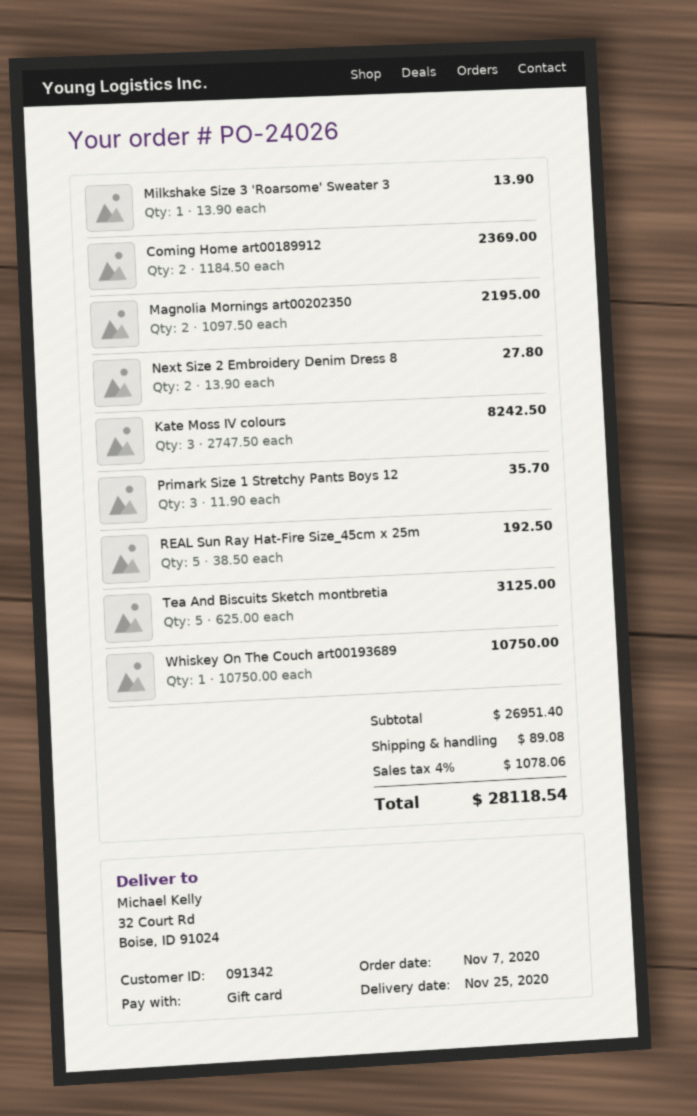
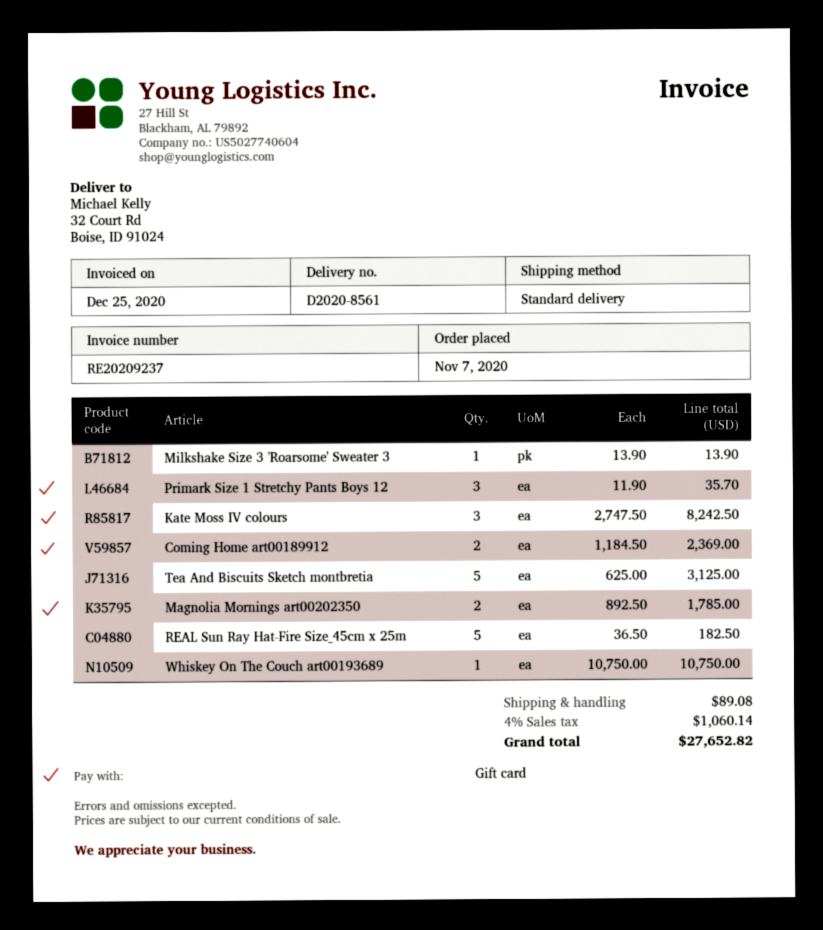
Magnolia Mornings art00202350: 2 x 1097.50 = 2195.00 -> 2 x 892.50 = 1785.00
Next Size 2 Embroidery Denim Dress 8: 2 x 13.90 = 27.80 -> none
REAL Sun Ray Hat-Fire Size_45cm x 25m: 5 x 38.50 = 192.50 -> 5 x 36.50 = 182.50
tax: 4% = 1078.06 -> 4% = 1060.14
total: 28118.54 -> 27652.82

